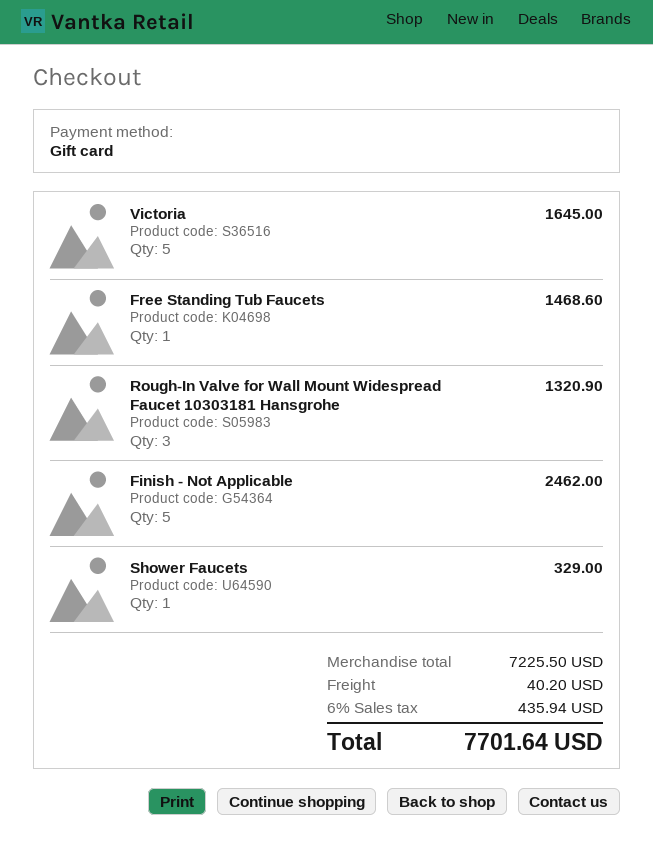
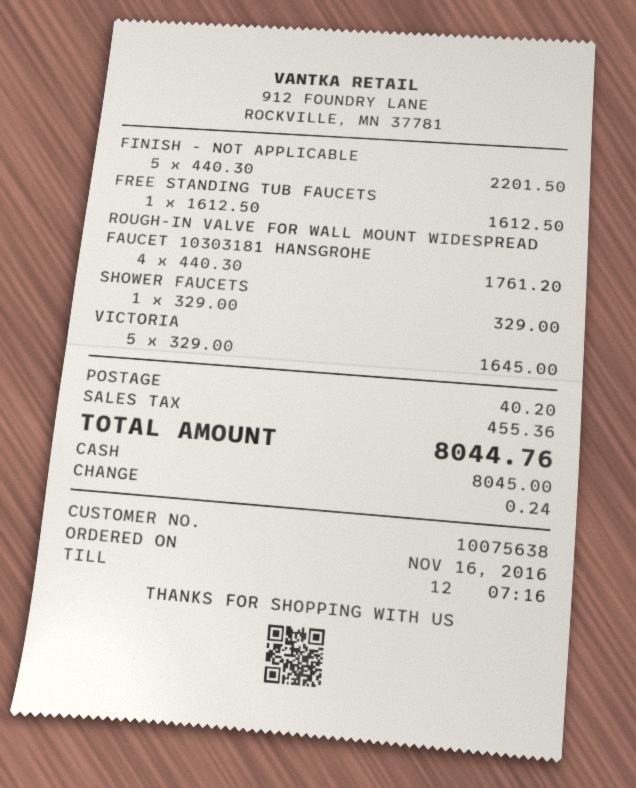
payment method: gift card -> cash
Free Standing Tub Faucets: 1 for 1468.60 -> 1 for 1612.50
Rough-In Valve for Wall Mount Widespread Faucet 10303181 Hansgrohe: 3 for 1320.90 -> 4 for 1761.20
Finish - Not Applicable: 5 for 2462.00 -> 5 for 2201.50
tax: 435.94 -> 455.36
total: 7701.64 -> 8044.76

